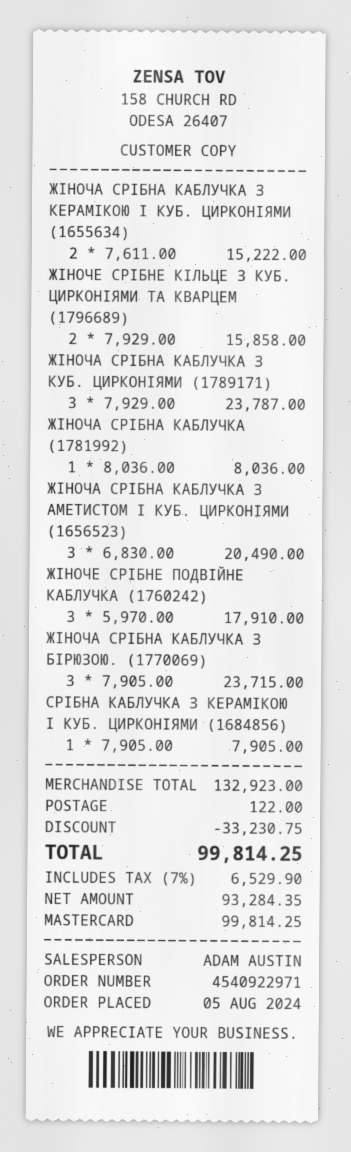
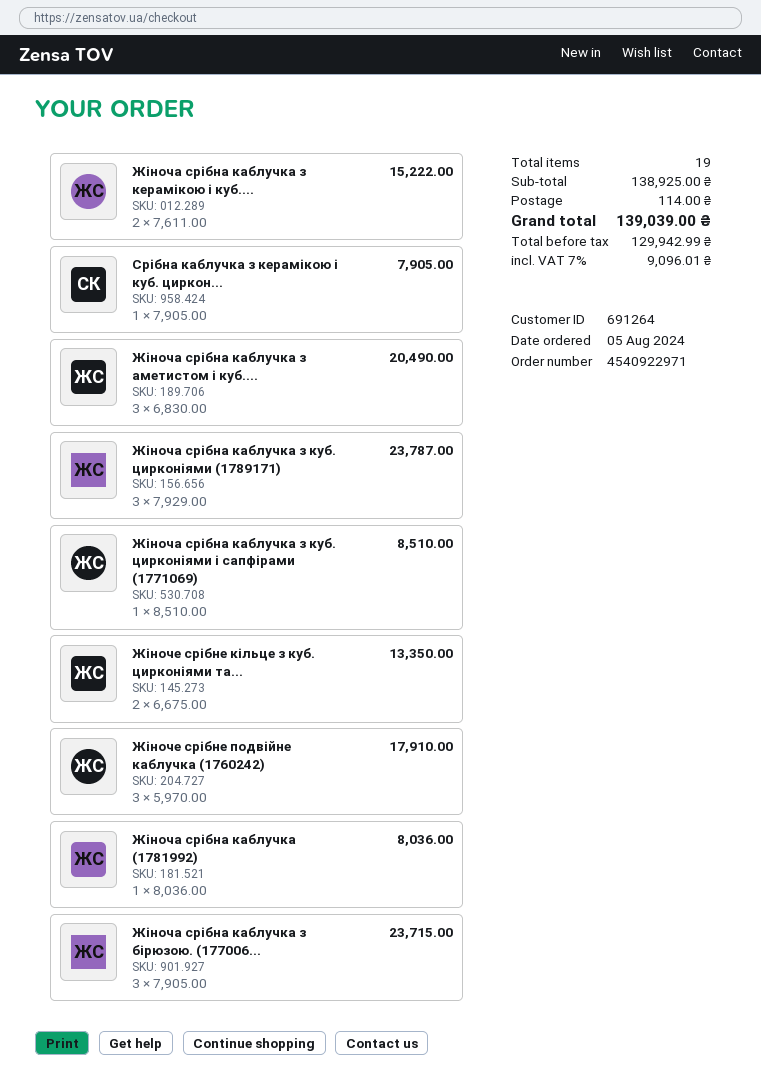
ЖІНОЧЕ СРІБНЕ КІЛЬЦЕ З КУБ. ЦИРКОНІЯМИ ТА КВАРЦЕМ (1796689): 2 x 7929.00 = 15858.00 -> 2 x 6675.00 = 13350.00
Жіноча срібна каблучка з куб. цирконіями і сапфірами (1771069): none -> 1 x 8510.00 = 8510.00
subtotal: 132923.00 -> 138925.00
discount: 33230.75 -> none
shipping: 122.00 -> 114.00
net: 93284.35 -> 129942.99
tax: 7% = 6529.90 -> 7% = 9096.01
total: 99814.25 -> 139039.00

